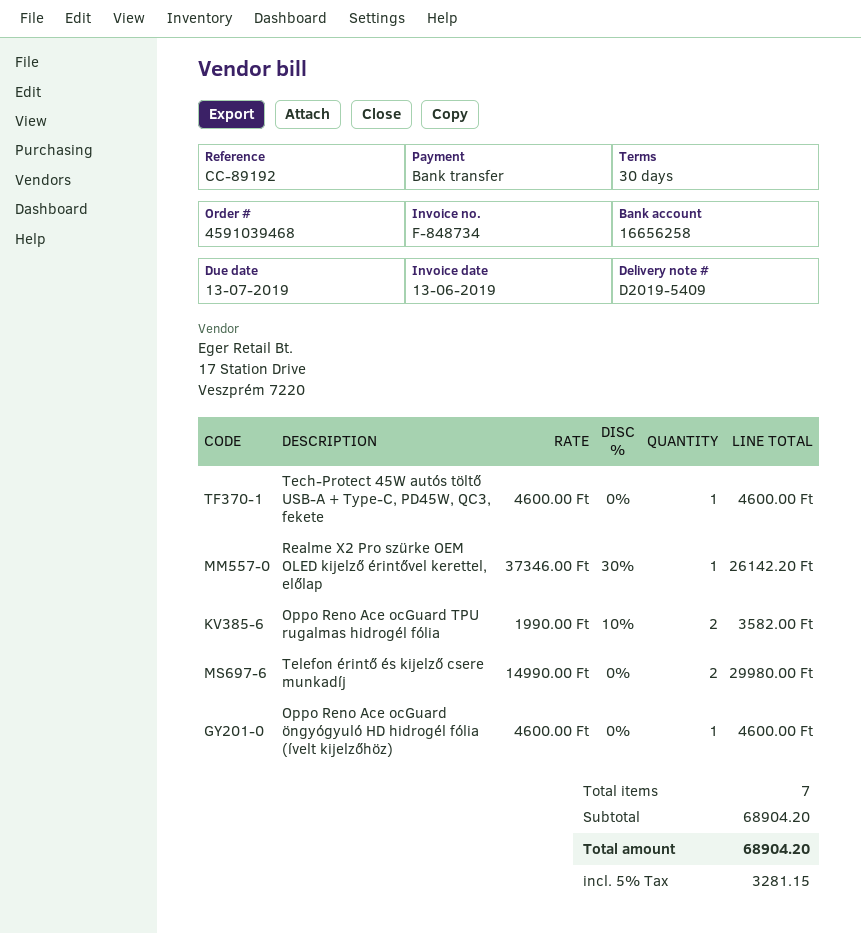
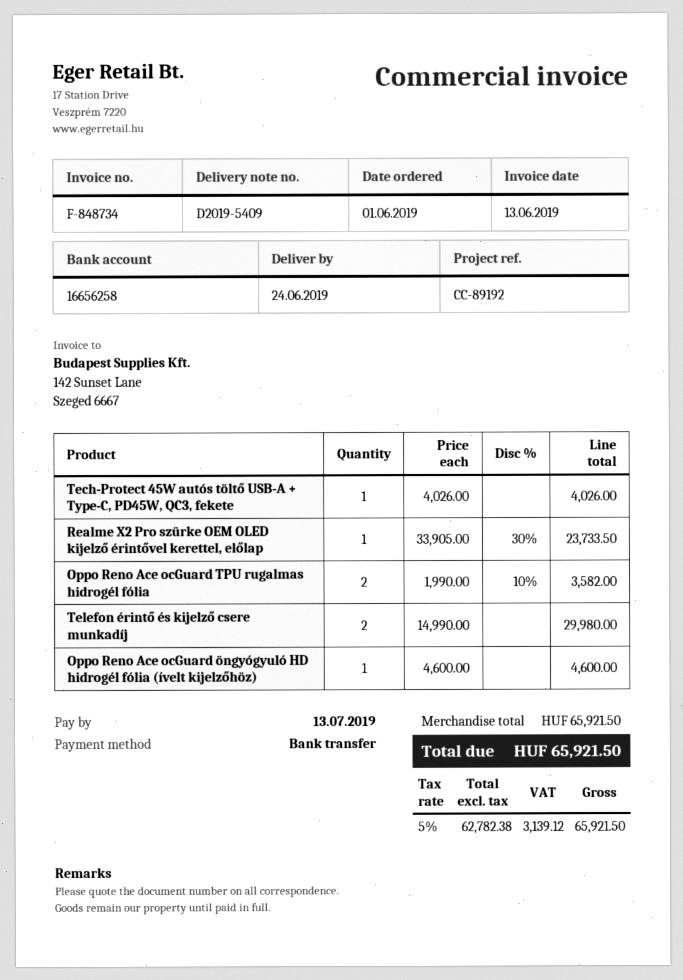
Tech-Protect 45W autós töltő USB-A + Type-C, PD45W, QC3, fekete: 1 x 4600.00 = 4600.00 -> 1 x 4026.00 = 4026.00
Realme X2 Pro szürke OEM OLED kijelző érintővel kerettel, előlap: 1 x 37346.00 - 30% = 26142.20 -> 1 x 33905.00 - 30% = 23733.50
subtotal: 68904.20 -> 65921.50
tax: 5% = 3281.15 -> 5% = 3139.12
total: 68904.20 -> 65921.50

